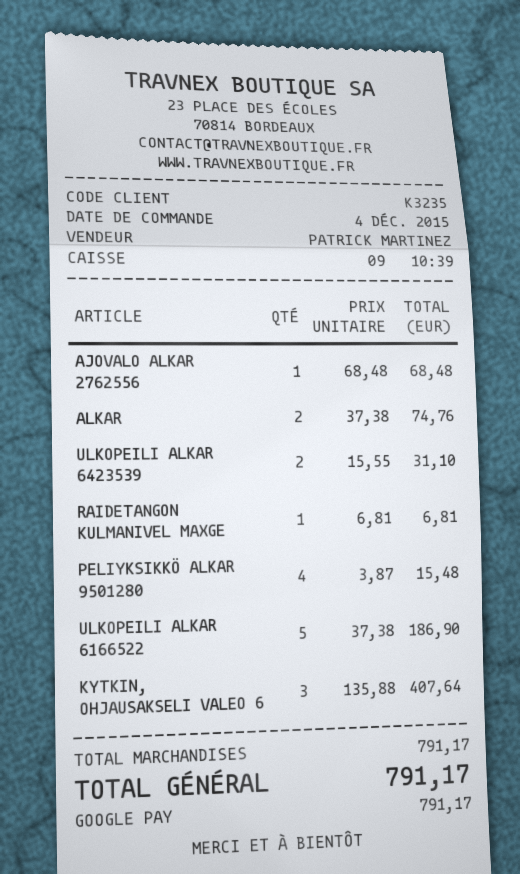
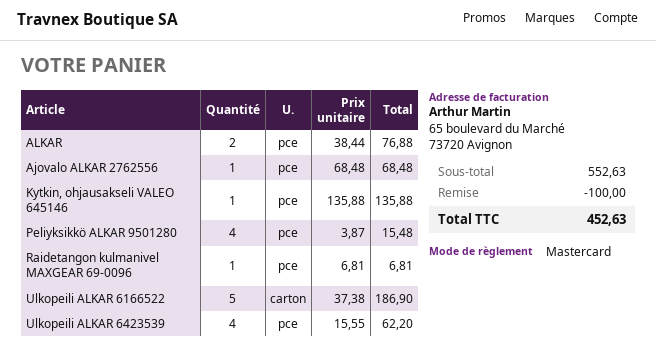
payment method: Google Pay -> Mastercard
ALKAR: 2 x 37.38 = 74.76 -> 2 x 38.44 = 76.88
ULKOPEILI ALKAR 6423539: 2 x 15.55 = 31.10 -> 4 x 15.55 = 62.20
KYTKIN, OHJAUSAKSELI VALEO 6: 3 x 135.88 = 407.64 -> 1 x 135.88 = 135.88
subtotal: 791.17 -> 552.63
discount: none -> 100.00
total: 791.17 -> 452.63

